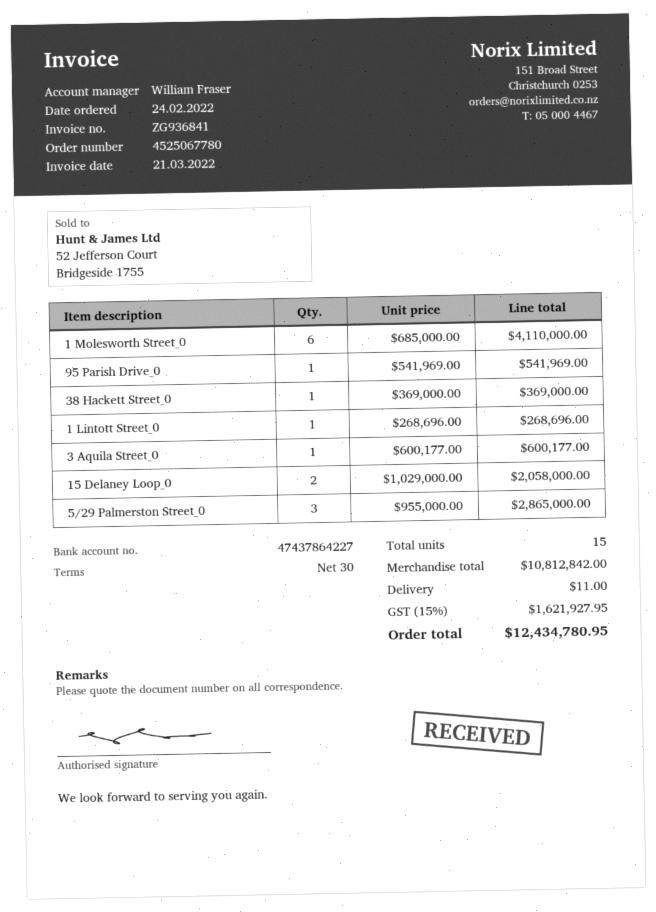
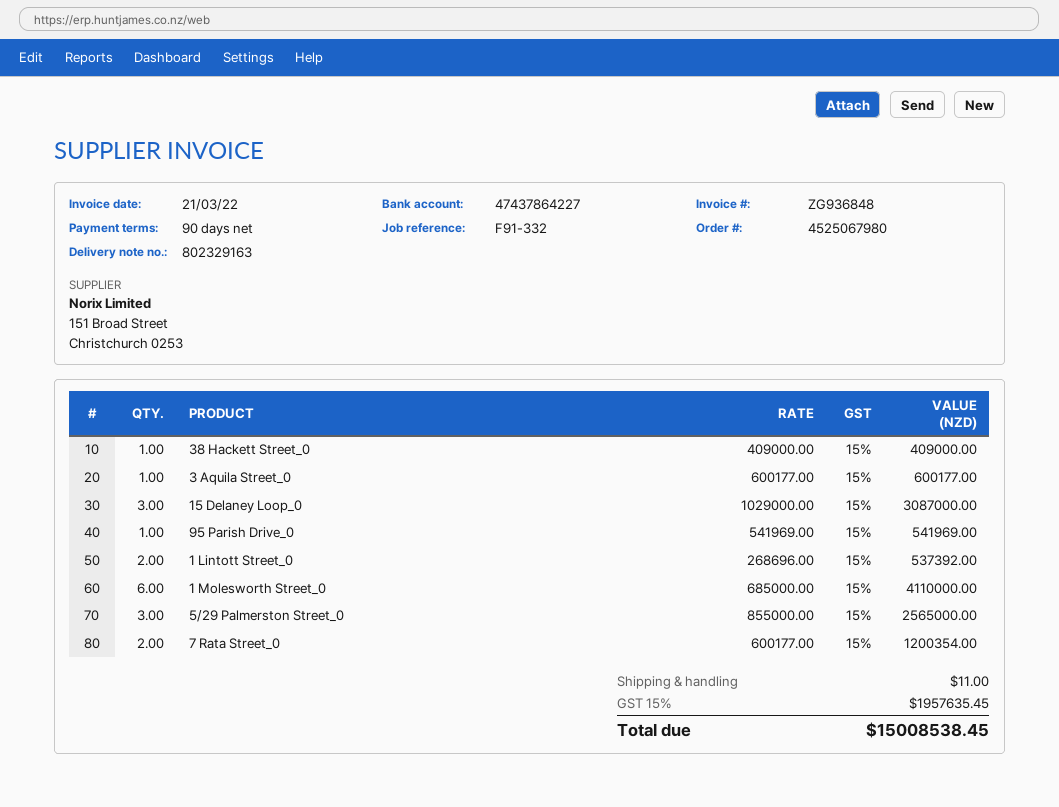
order number: 4525067780 -> 4525067980
invoice number: ZG936841 -> ZG936848
payment terms: 30 days -> 90 days
38 Hackett Street_0: 1 x 369000.00 = 369000.00 -> 1 x 409000.00 = 409000.00
1 Lintott Street_0: 1 x 268696.00 = 268696.00 -> 2 x 268696.00 = 537392.00
15 Delaney Loop_0: 2 x 1029000.00 = 2058000.00 -> 3 x 1029000.00 = 3087000.00
5/29 Palmerston Street_0: 3 x 955000.00 = 2865000.00 -> 3 x 855000.00 = 2565000.00
7 Rata Street_0: none -> 2 x 600177.00 = 1200354.00
tax: 15% = 1621927.95 -> 15% = 1957635.45
total: 12434780.95 -> 15008538.45

